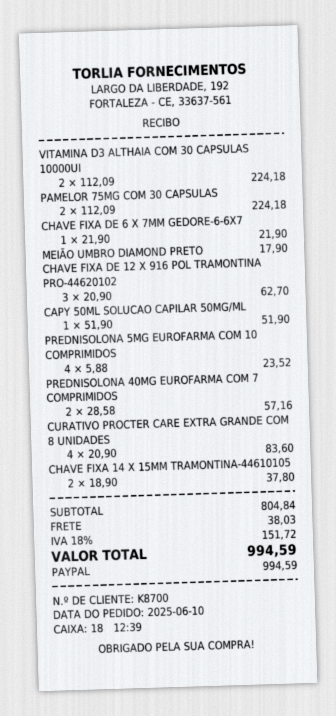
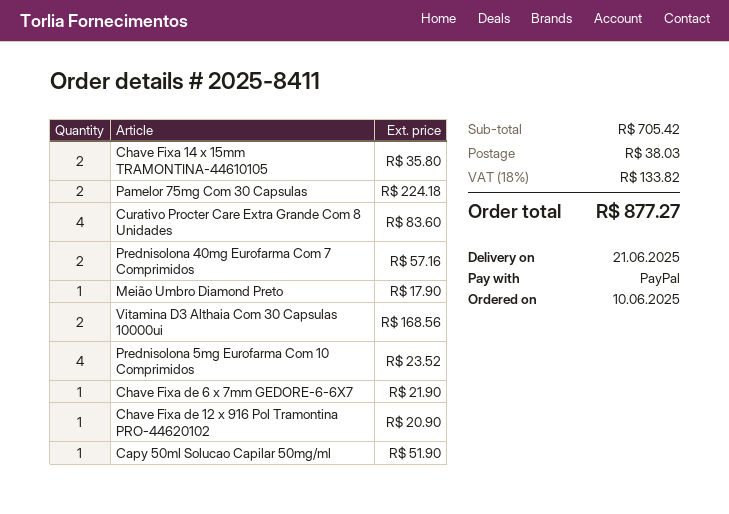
VITAMINA D3 ALTHAIA COM 30 CAPSULAS 10000UI: 2 for 224.18 -> 2 for 168.56
CHAVE FIXA DE 12 X 916 POL TRAMONTINA PRO-44620102: 3 for 62.70 -> 1 for 20.90
CHAVE FIXA 14 X 15MM TRAMONTINA-44610105: 2 for 37.80 -> 2 for 35.80
subtotal: 804.84 -> 705.42
tax: 18% = 151.72 -> 18% = 133.82
total: 994.59 -> 877.27

